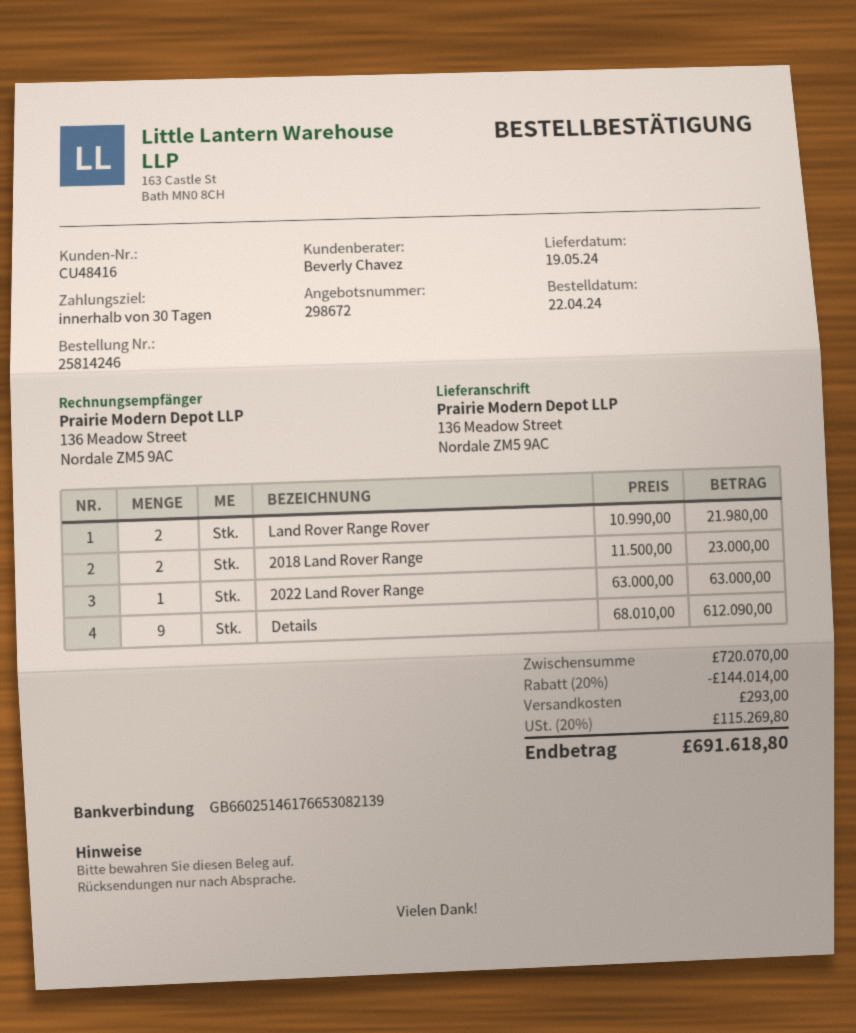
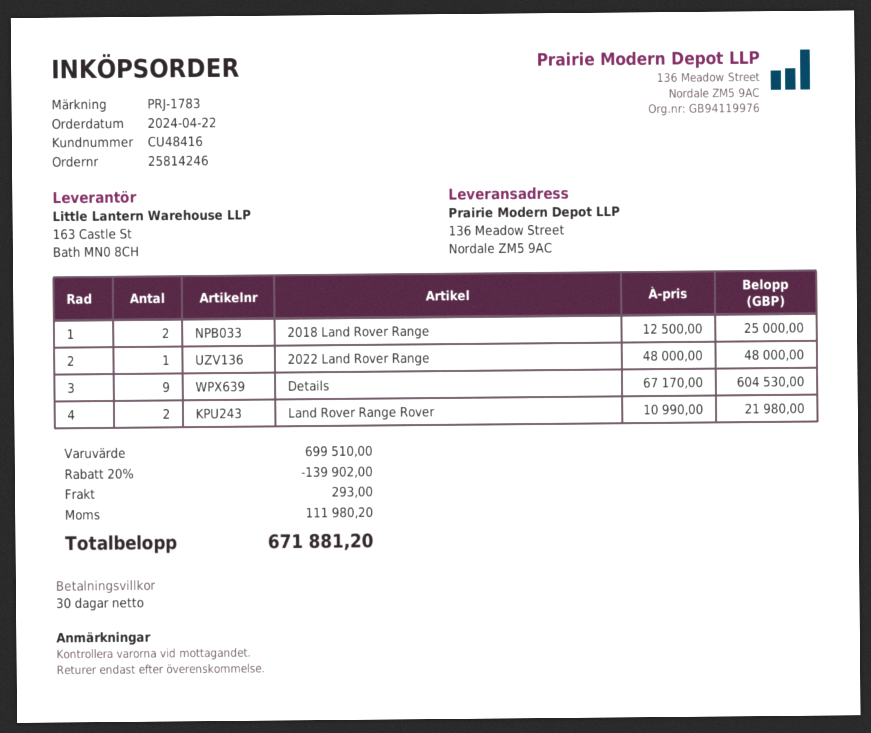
2018 Land Rover Range: 2 x 11500.00 = 23000.00 -> 2 x 12500.00 = 25000.00
2022 Land Rover Range: 1 x 63000.00 = 63000.00 -> 1 x 48000.00 = 48000.00
Details: 9 x 68010.00 = 612090.00 -> 9 x 67170.00 = 604530.00
subtotal: 720070.00 -> 699510.00
discount: 20% = 144014.00 -> 20% = 139902.00
tax: 115269.80 -> 111980.20
total: 691618.80 -> 671881.20

